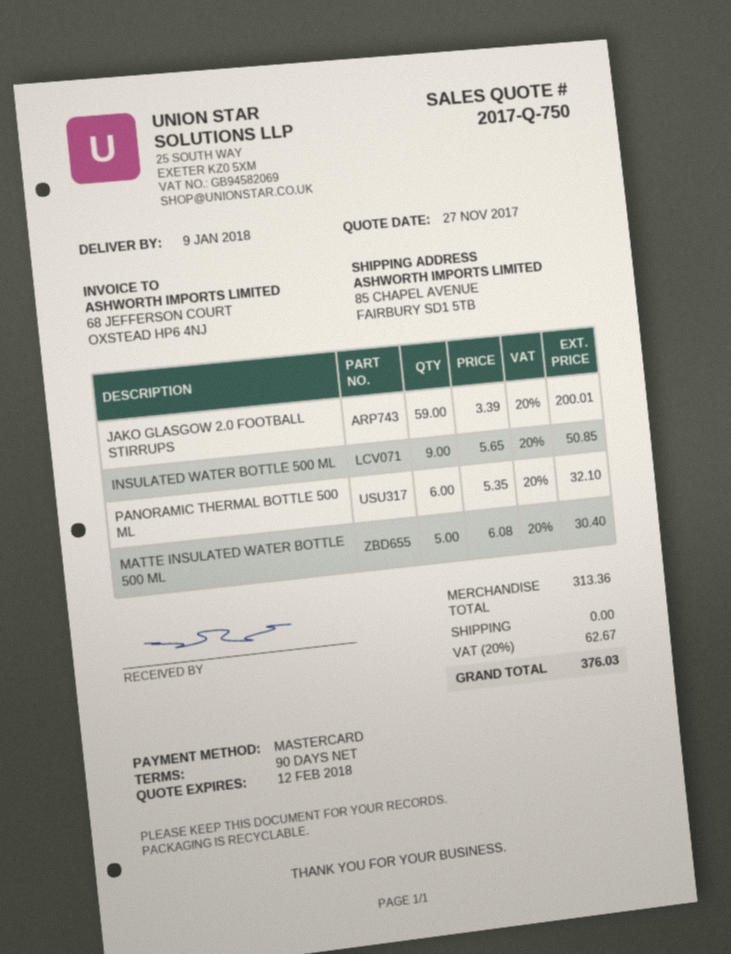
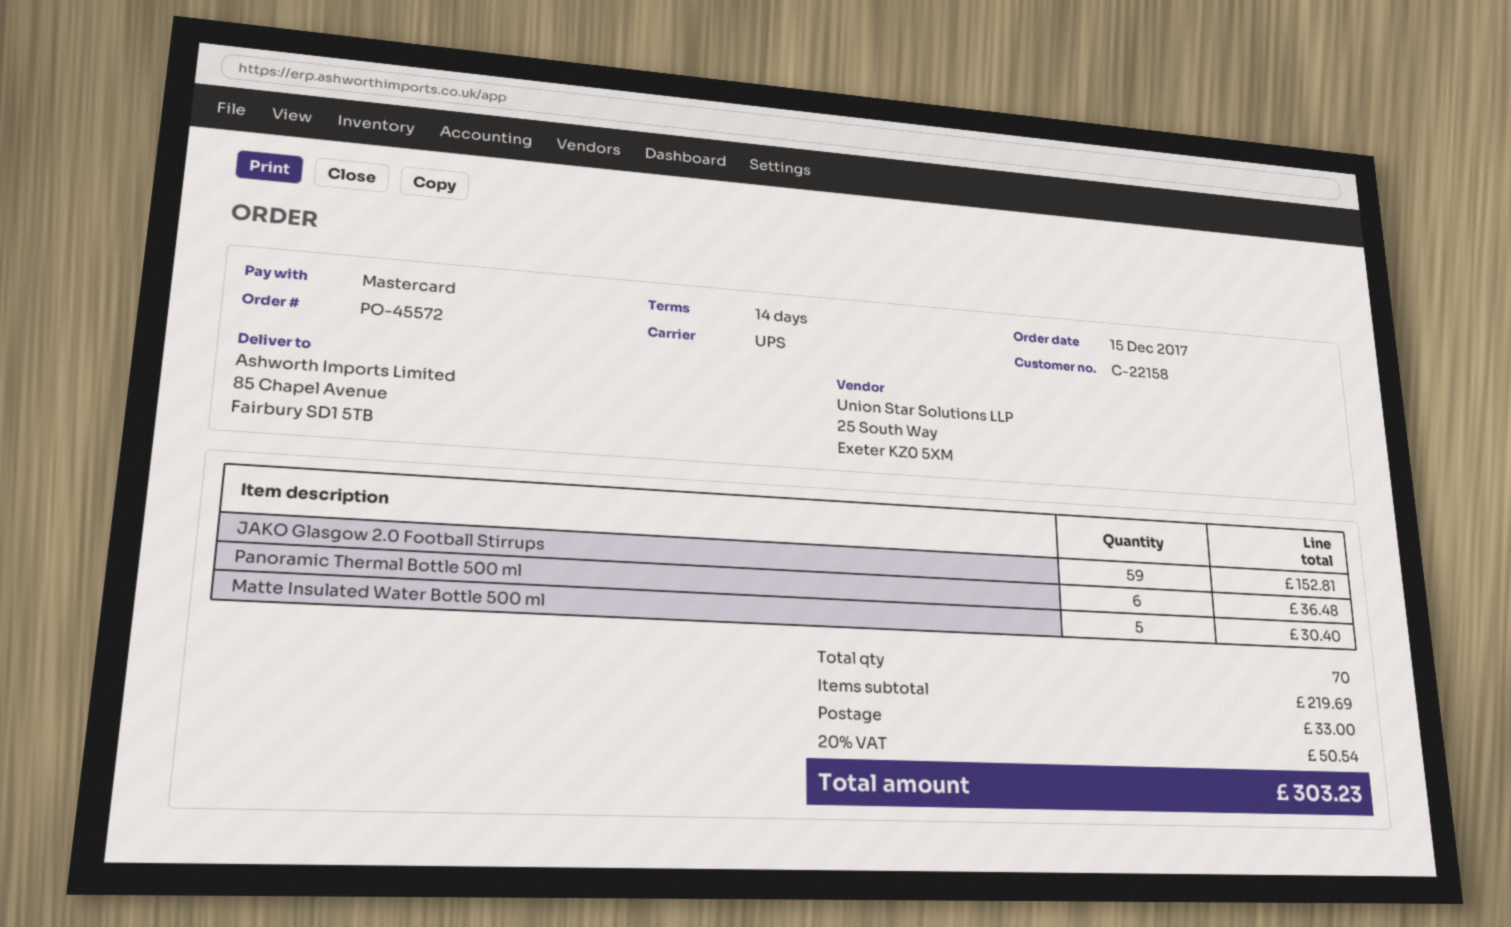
payment terms: 90 days -> 14 days
JAKO GLASGOW 2.0 FOOTBALL STIRRUPS: 59 for 200.01 -> 59 for 152.81
INSULATED WATER BOTTLE 500 ML: 9 for 50.85 -> none
PANORAMIC THERMAL BOTTLE 500 ML: 6 for 32.10 -> 6 for 36.48
subtotal: 313.36 -> 219.69
shipping: 0.00 -> 33.00
tax: 20% = 62.67 -> 20% = 50.54
total: 376.03 -> 303.23

